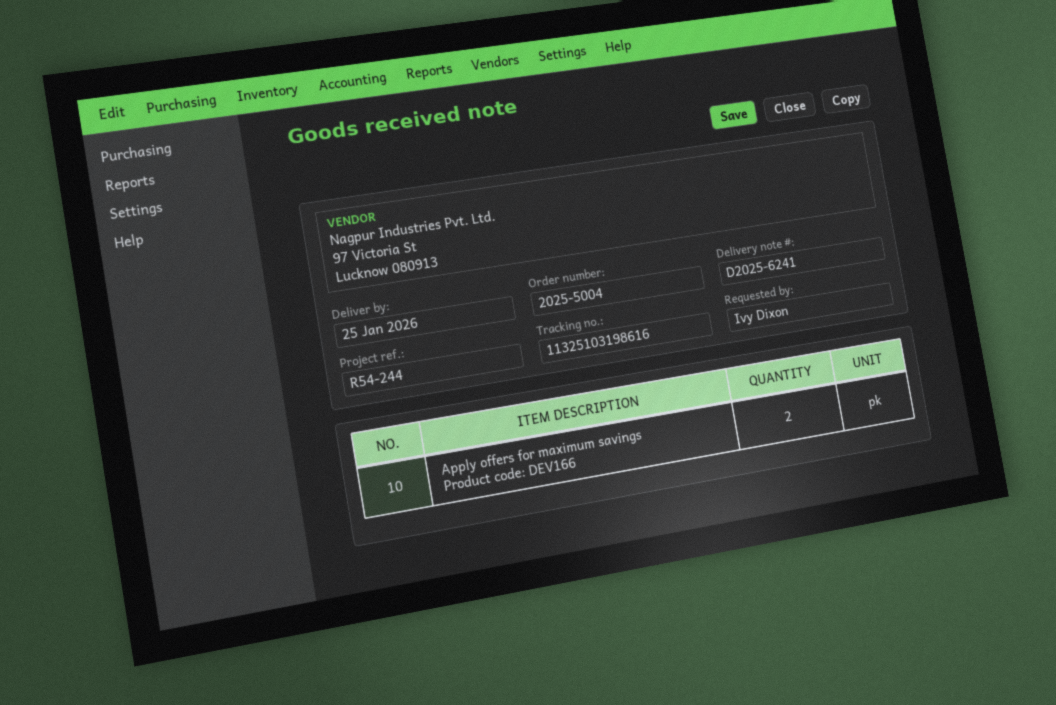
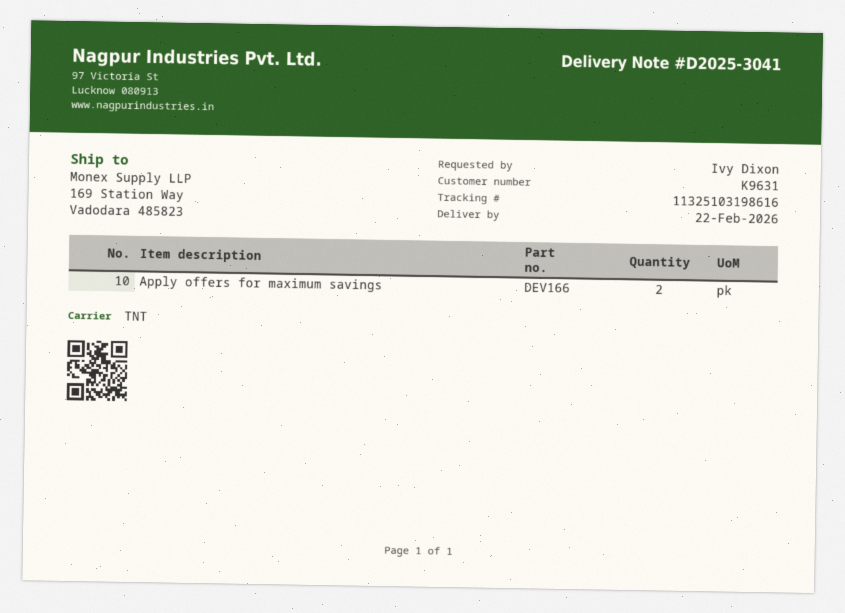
delivery note number: D2025-6241 -> D2025-3041
delivery date: 2026-01-25 -> 2026-02-22

